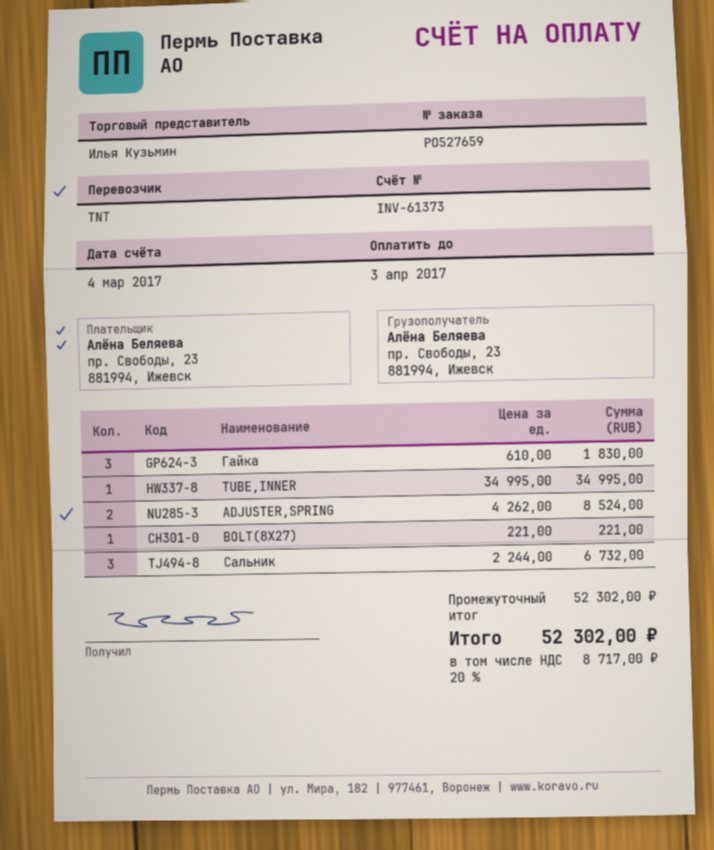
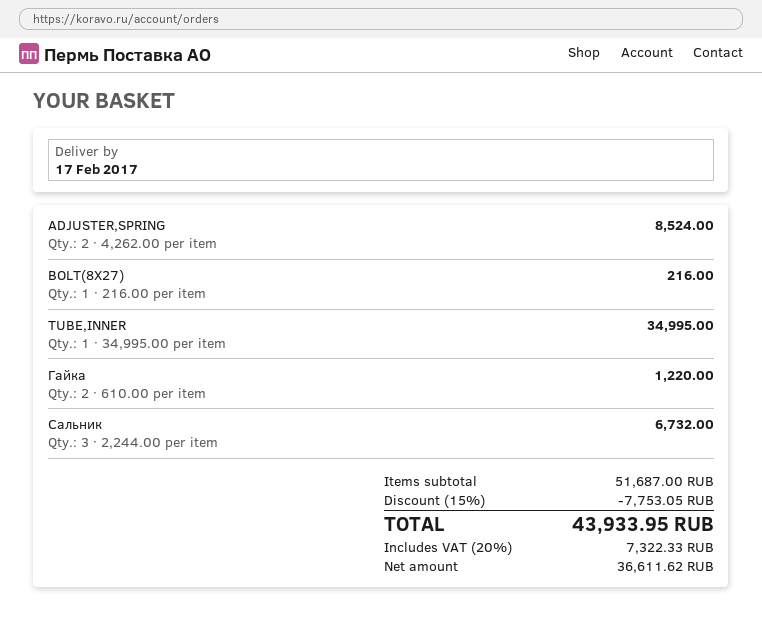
Гайка: 3 x 610.00 = 1830.00 -> 2 x 610.00 = 1220.00
BOLT(8X27): 1 x 221.00 = 221.00 -> 1 x 216.00 = 216.00
subtotal: 52302.00 -> 51687.00
discount: none -> 15% = 7753.05
tax: 20% = 8717.00 -> 20% = 7322.33
total: 52302.00 -> 43933.95

